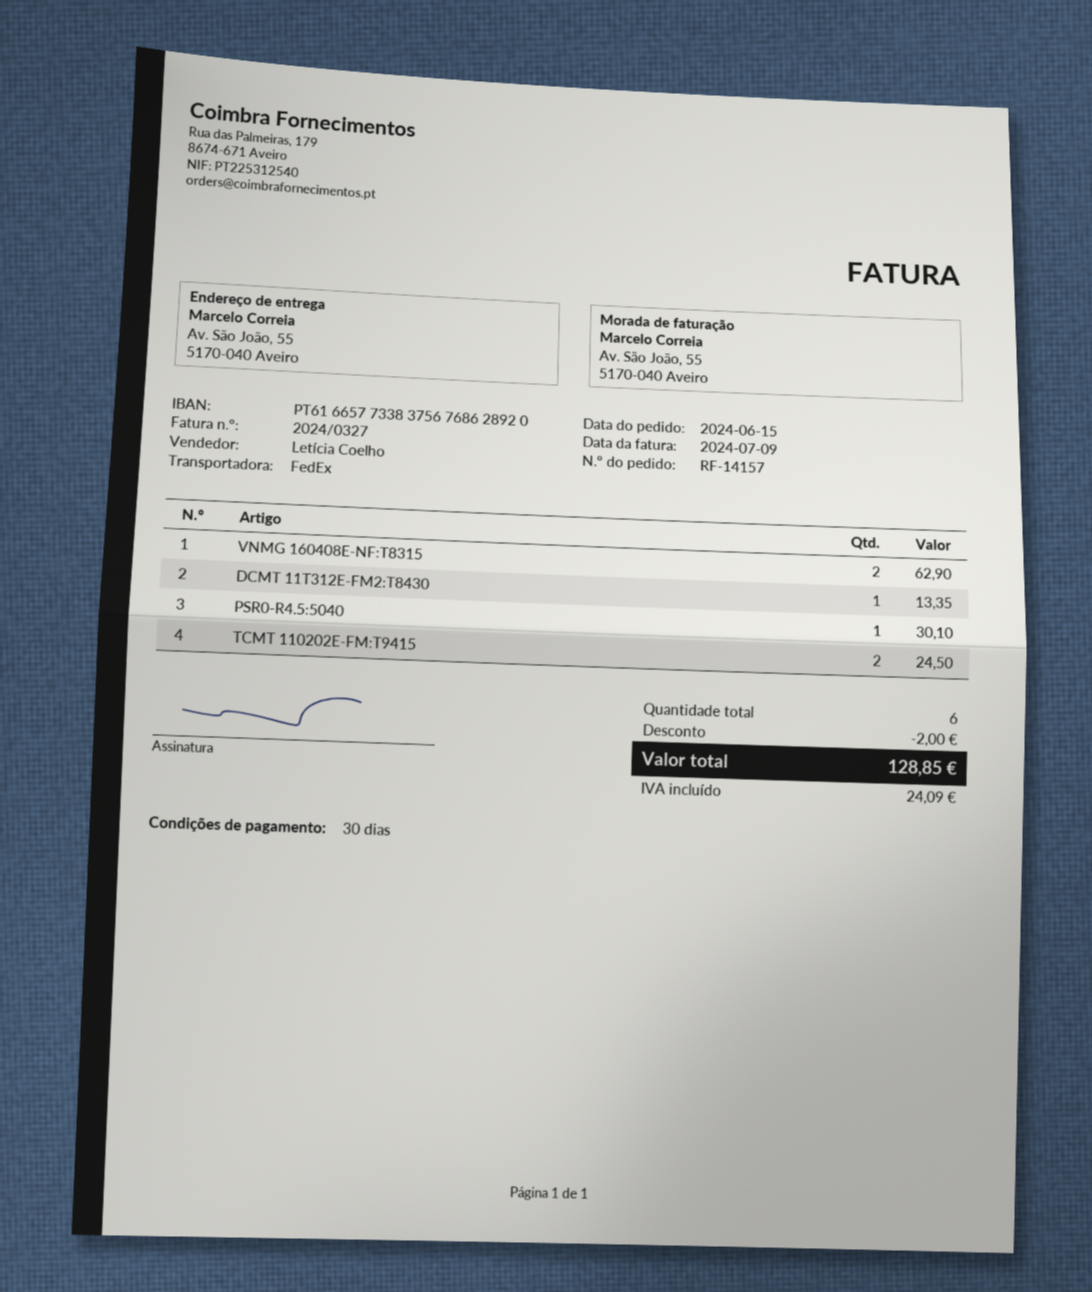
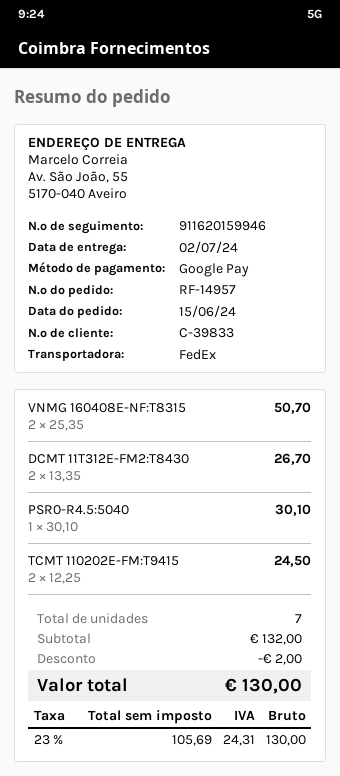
order number: RF-14157 -> RF-14957
VNMG 160408E-NF:T8315: 2 for 62.90 -> 2 for 50.70
DCMT 11T312E-FM2:T8430: 1 for 13.35 -> 2 for 26.70
total quantity: 6 -> 7
tax: 24.09 -> 24.31
total: 128.85 -> 130.00

